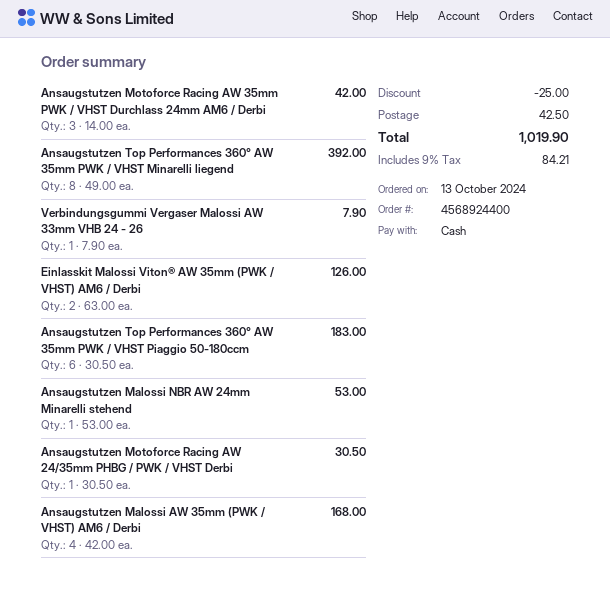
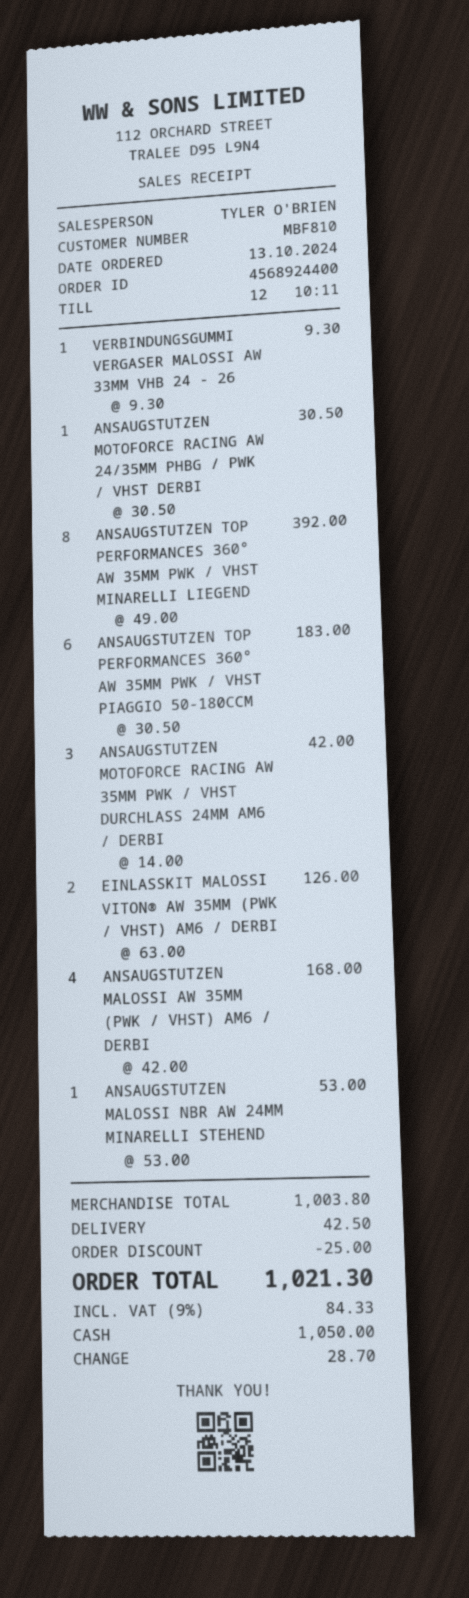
Verbindungsgummi Vergaser Malossi AW 33mm VHB 24 - 26: 1 x 7.90 = 7.90 -> 1 x 9.30 = 9.30
tax: 9% = 84.21 -> 9% = 84.33
total: 1019.90 -> 1021.30

